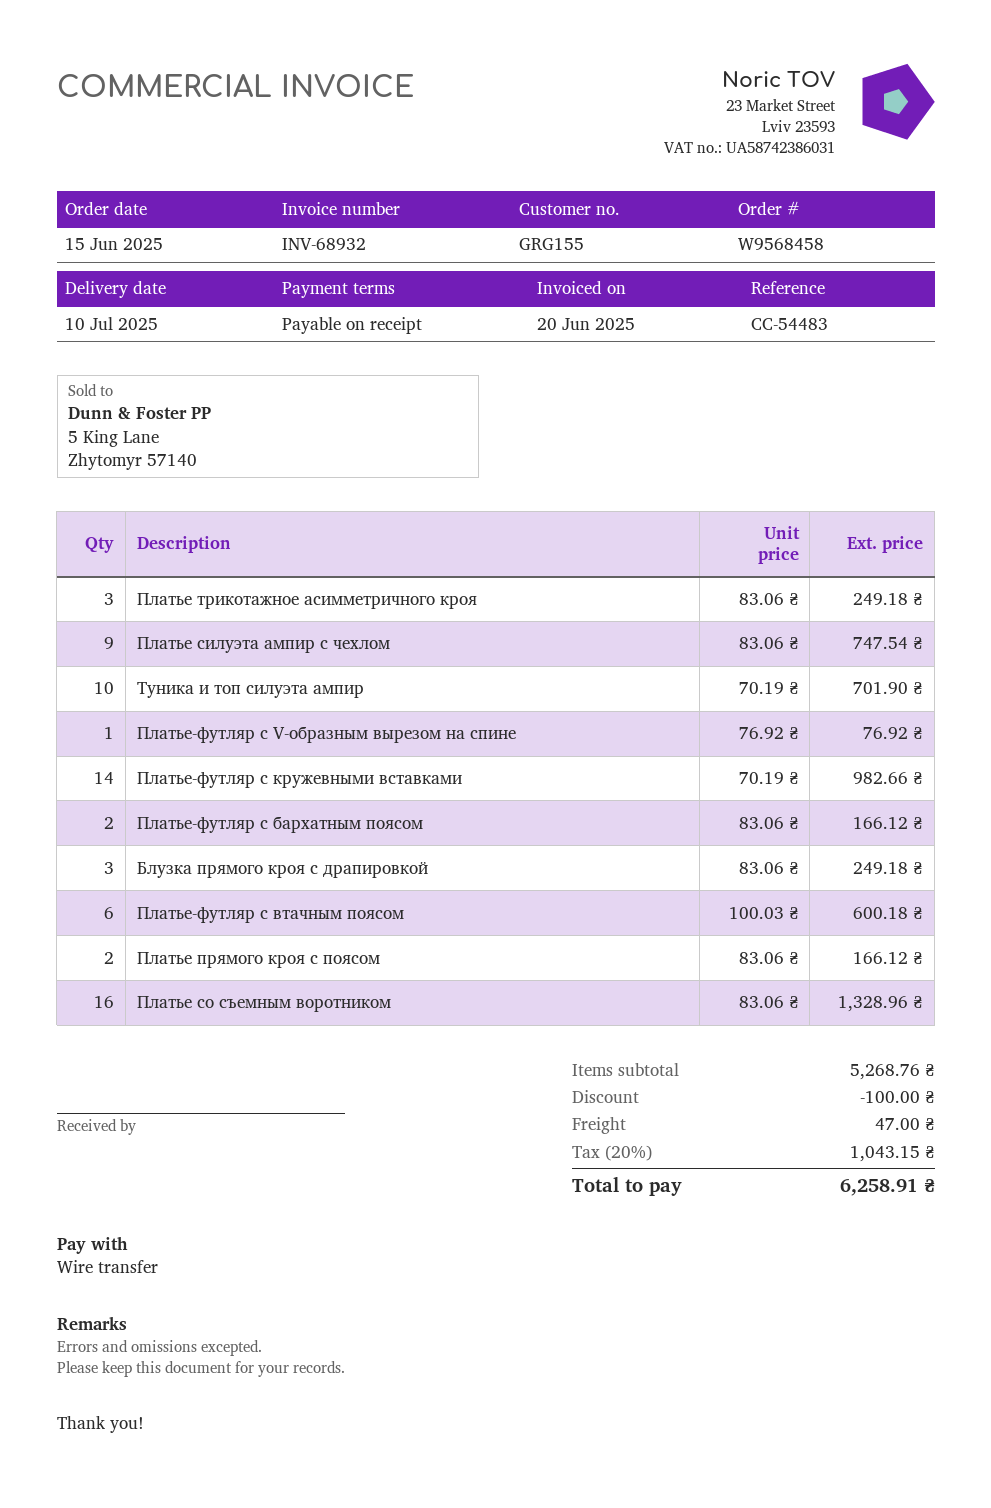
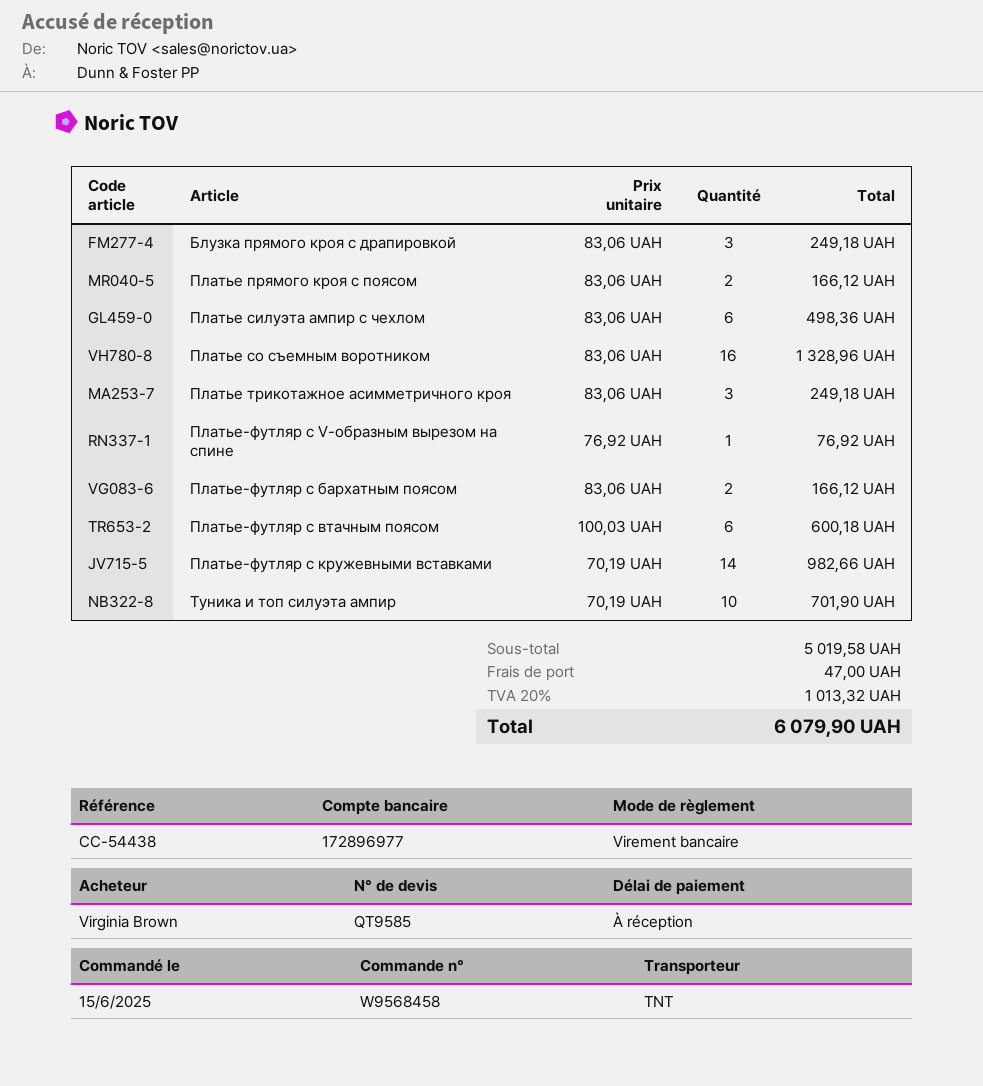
reference: CC-54483 -> CC-54438
Платье силуэта ампир с чехлом: 9 x 83.06 = 747.54 -> 6 x 83.06 = 498.36
subtotal: 5268.76 -> 5019.58
discount: 100.00 -> none
tax: 20% = 1043.15 -> 20% = 1013.32
total: 6258.91 -> 6079.90

